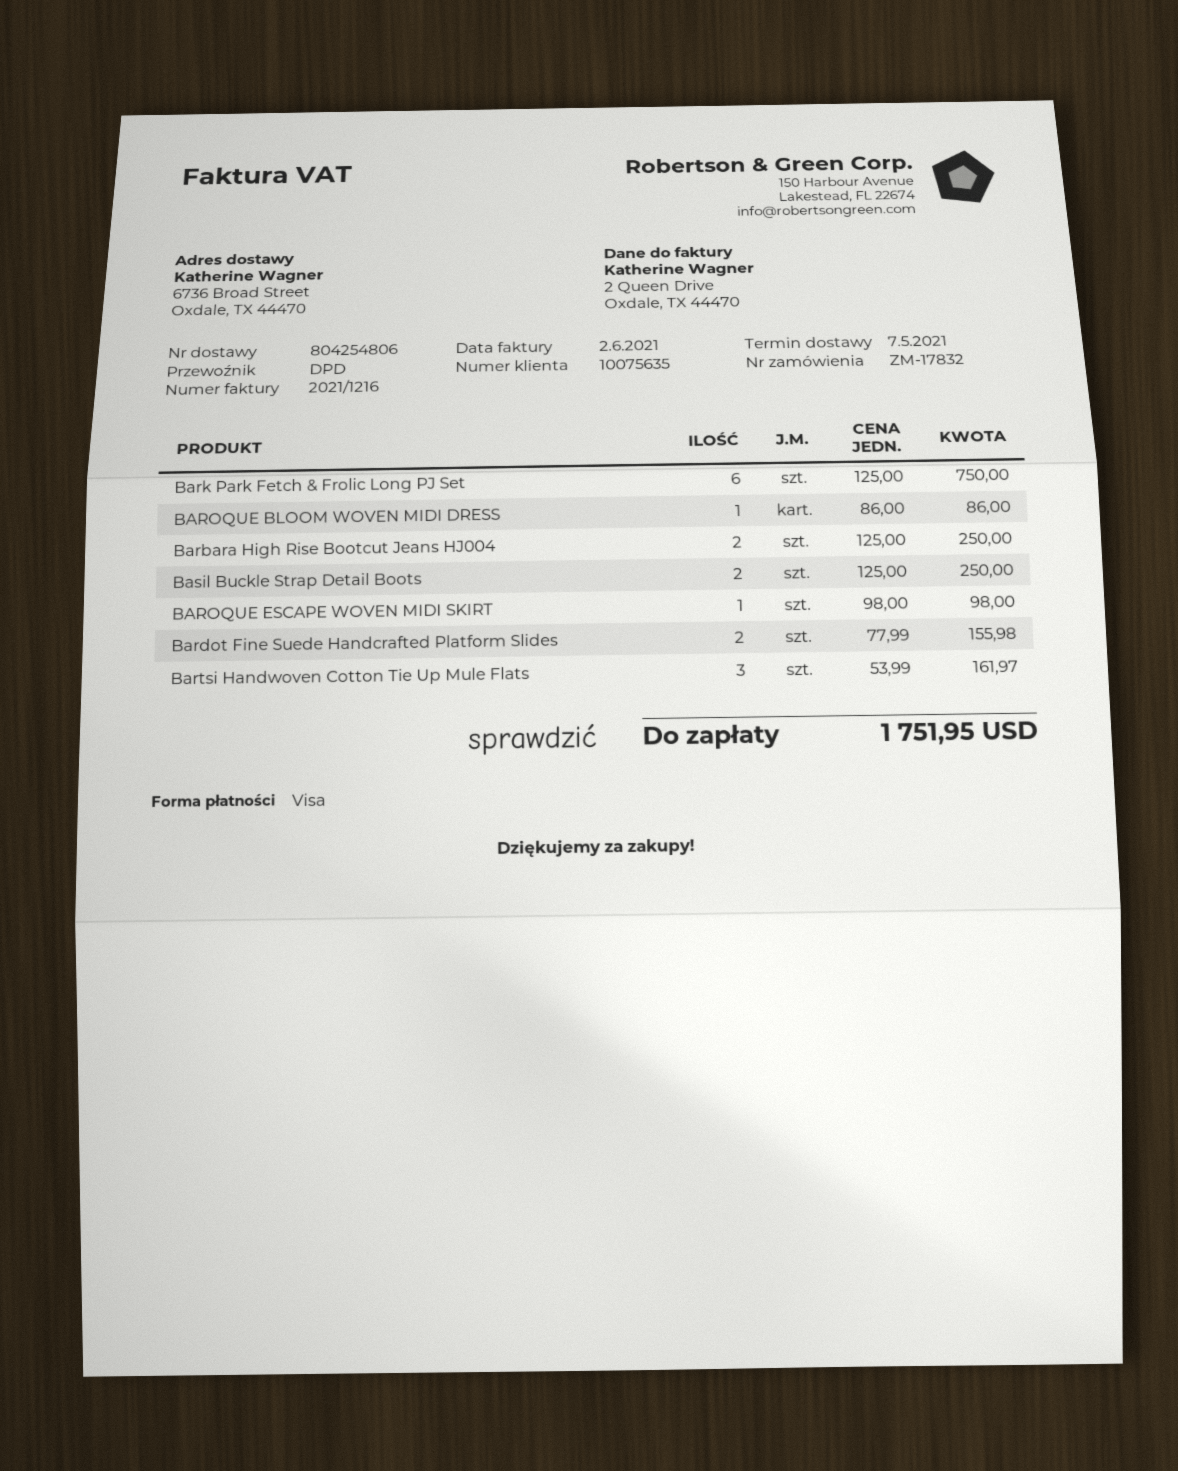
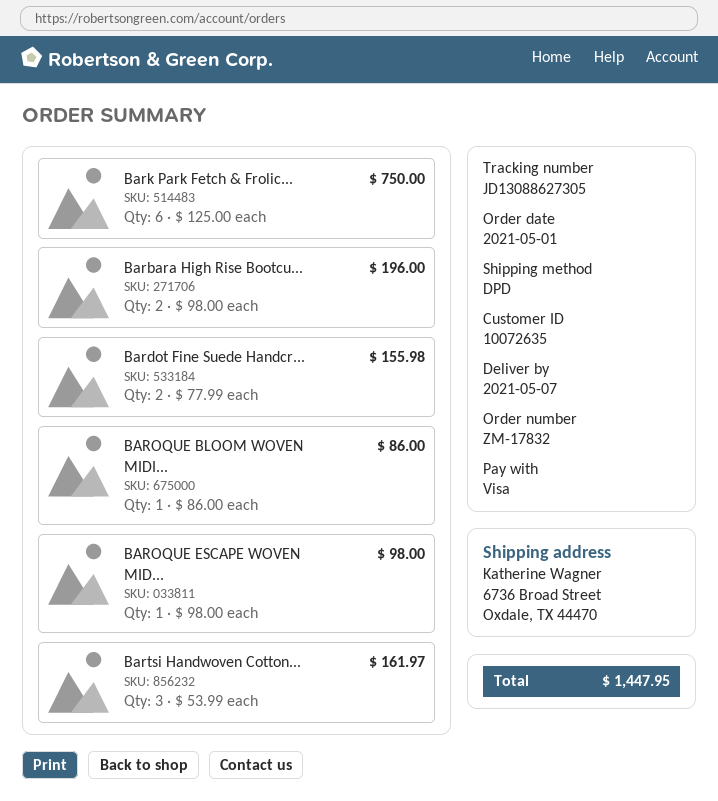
customer number: 10075635 -> 10072635
Barbara High Rise Bootcut Jeans HJ004: 2 x 125.00 = 250.00 -> 2 x 98.00 = 196.00
Basil Buckle Strap Detail Boots: 2 x 125.00 = 250.00 -> none
total: 1751.95 -> 1447.95

